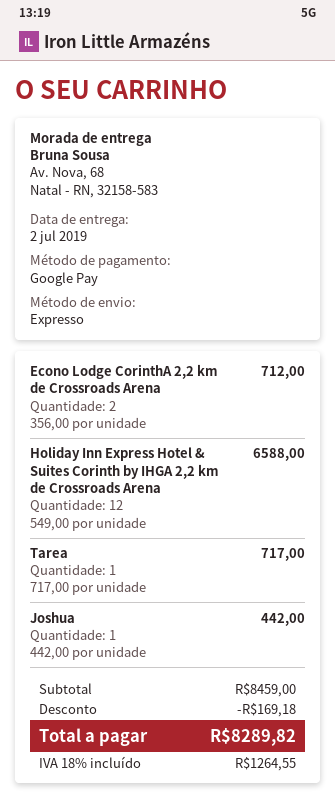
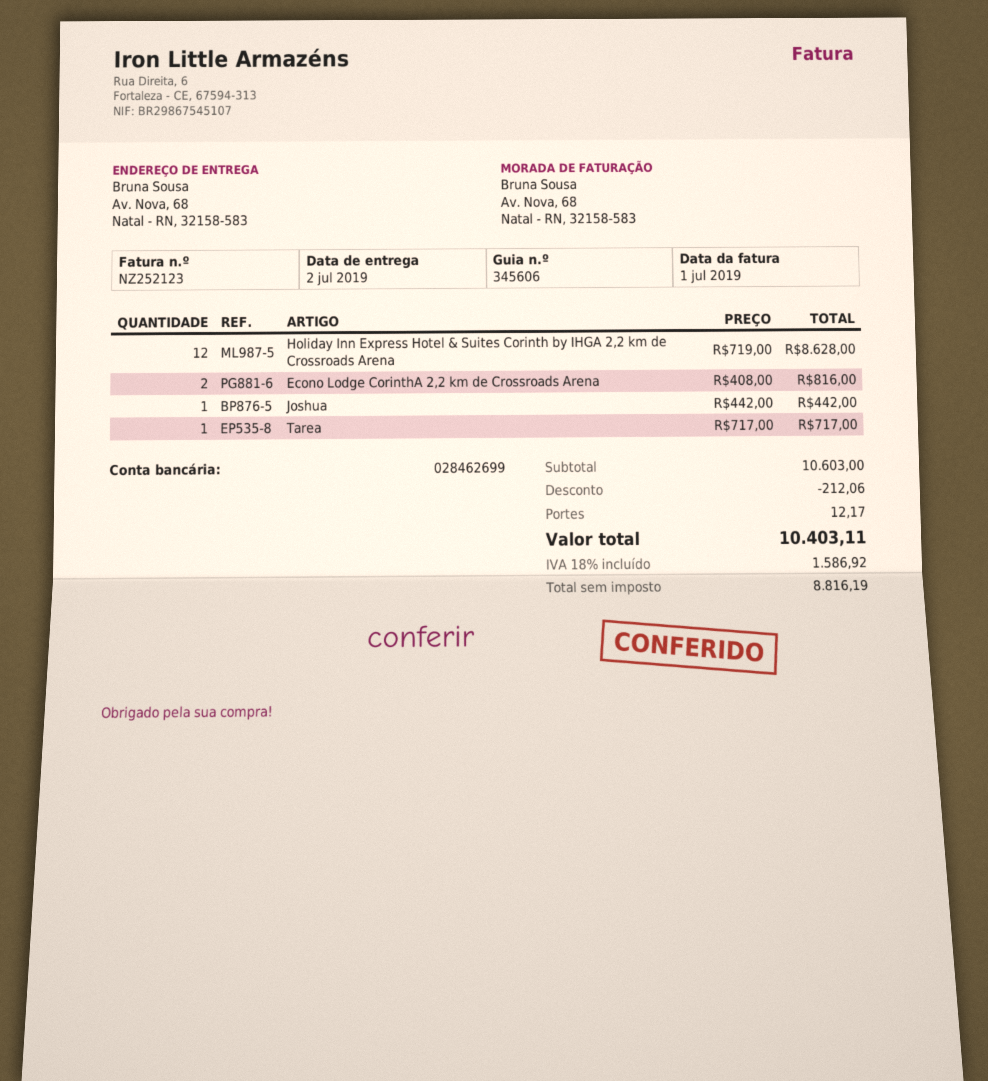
Econo Lodge CorinthA 2,2 km de Crossroads Arena: 2 x 356.00 = 712.00 -> 2 x 408.00 = 816.00
Holiday Inn Express Hotel & Suites Corinth by IHGA 2,2 km de Crossroads Arena: 12 x 549.00 = 6588.00 -> 12 x 719.00 = 8628.00
subtotal: 8459.00 -> 10603.00
discount: 169.18 -> 212.06
shipping: none -> 12.17
tax: 18% = 1264.55 -> 18% = 1586.92
total: 8289.82 -> 10403.11

